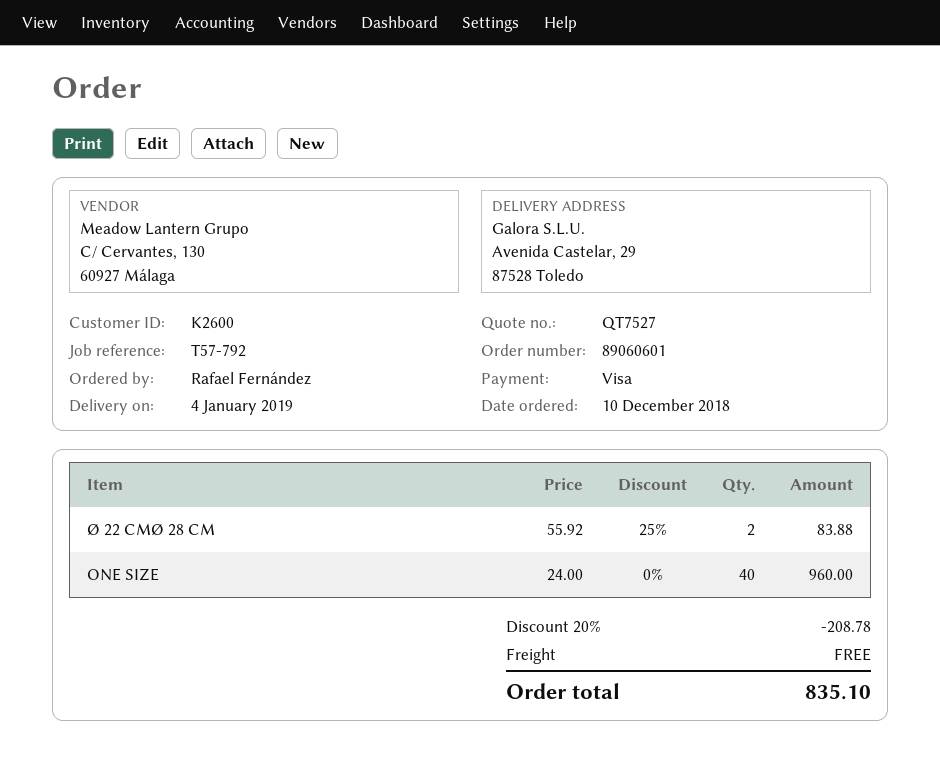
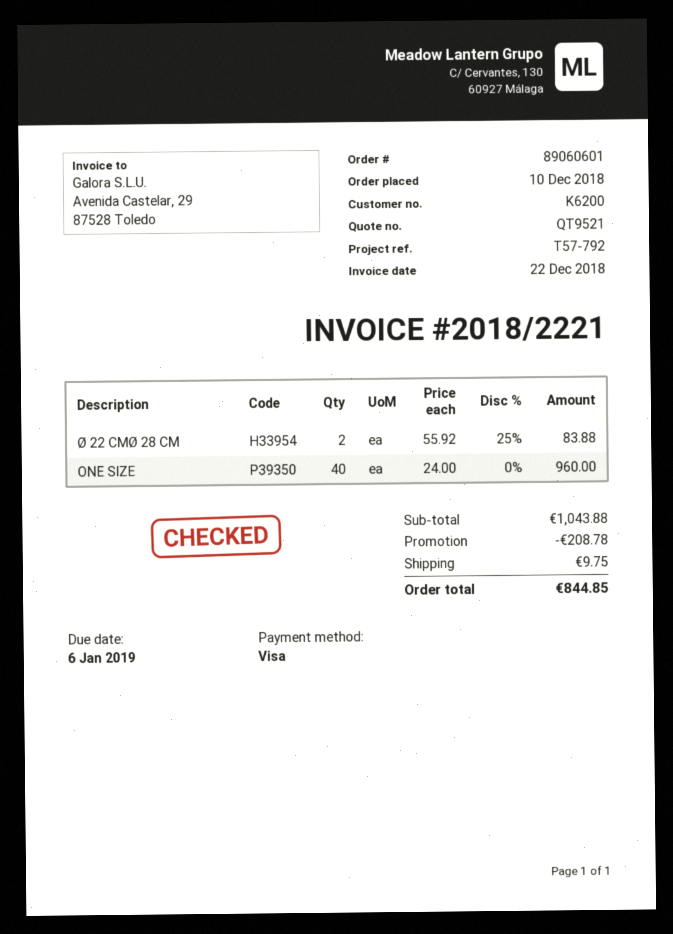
quote number: QT7527 -> QT9521
customer number: K2600 -> K6200
shipping: 0.00 -> 9.75
total: 835.10 -> 844.85

